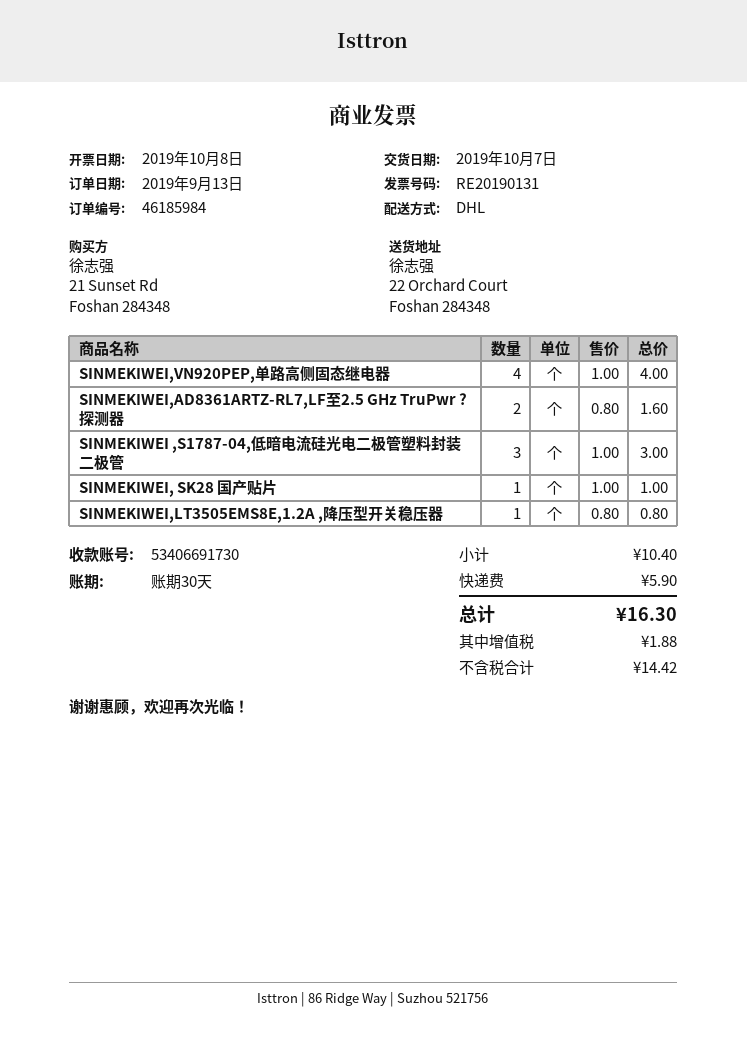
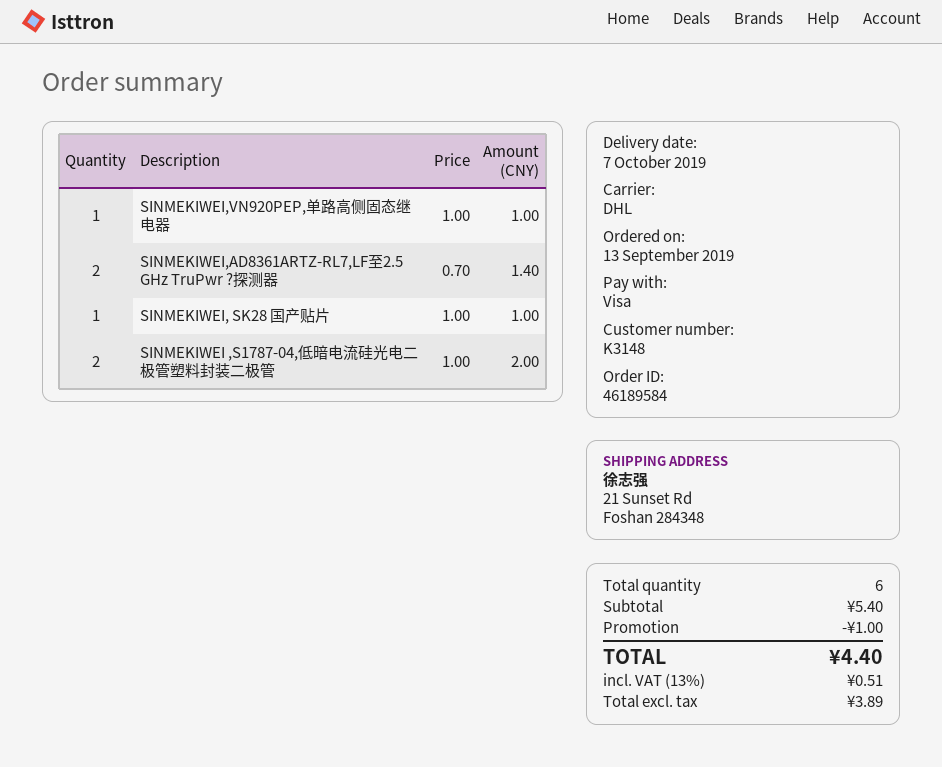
order number: 46185984 -> 46189584
ship to: 22 Orchard Court, Foshan 284348 -> 21 Sunset Rd, Foshan 284348
SINMEKIWEI,VN920PEP,单路高侧固态继电器: 4 x 1.00 = 4.00 -> 1 x 1.00 = 1.00
SINMEKIWEI,AD8361ARTZ-RL7,LF至2.5 GHz TruPwr ?探测器: 2 x 0.80 = 1.60 -> 2 x 0.70 = 1.40
SINMEKIWEI ,S1787-04,低暗电流硅光电二极管塑料封装二极管: 3 x 1.00 = 3.00 -> 2 x 1.00 = 2.00
SINMEKIWEI,LT3505EMS8E,1.2A ,降压型开关稳压器: 1 x 0.80 = 0.80 -> none
subtotal: 10.40 -> 5.40
discount: none -> 1.00
shipping: 5.90 -> none
net: 14.42 -> 3.89
tax: 1.88 -> 0.51
total: 16.30 -> 4.40

